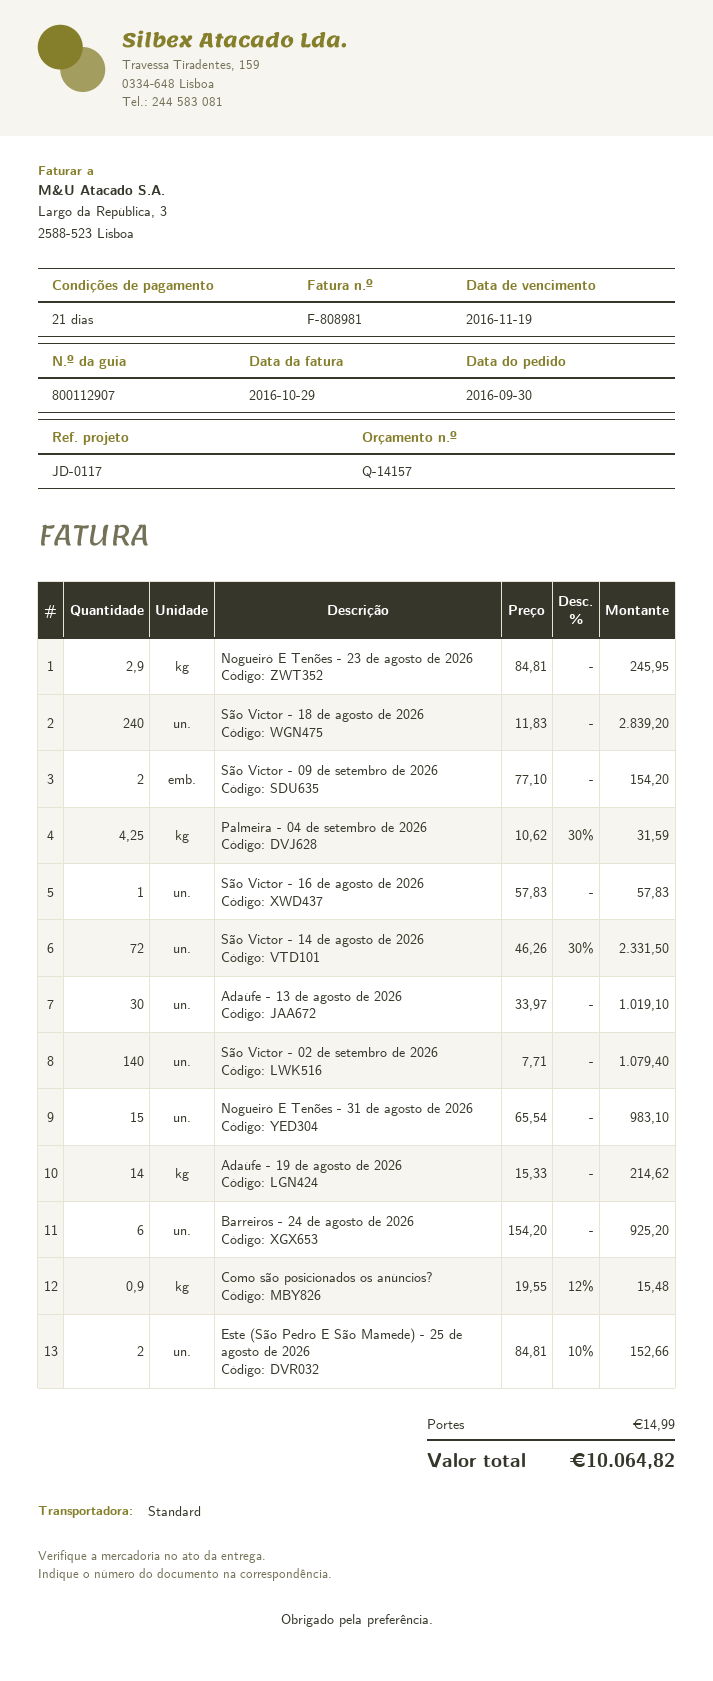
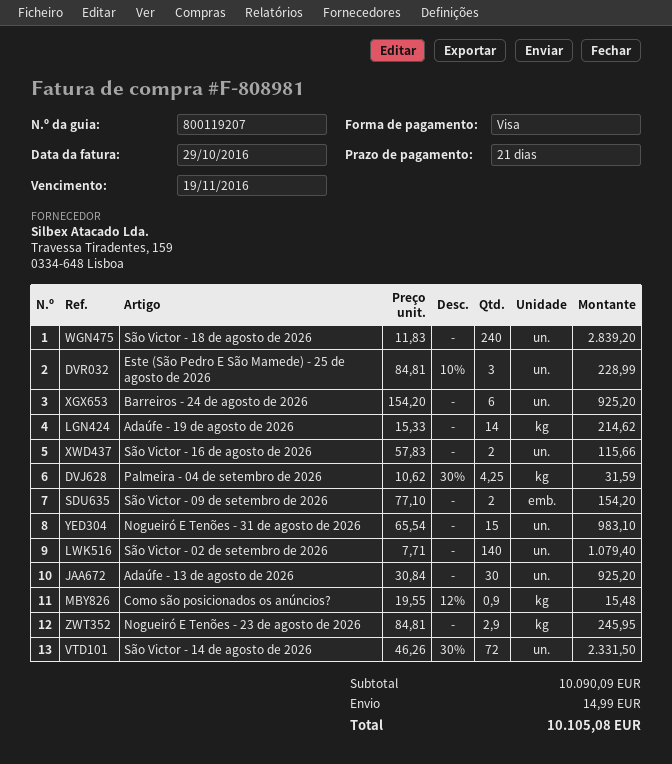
delivery note number: 800112907 -> 800119207
São Victor - 16 de agosto de 2026: 1 x 57.83 = 57.83 -> 2 x 57.83 = 115.66
Adaúfe - 13 de agosto de 2026: 30 x 33.97 = 1019.10 -> 30 x 30.84 = 925.20
Este (São Pedro E São Mamede) - 25 de agosto de 2026: 2 x 84.81 - 10% = 152.66 -> 3 x 84.81 - 10% = 228.99
total: 10064.82 -> 10105.08

